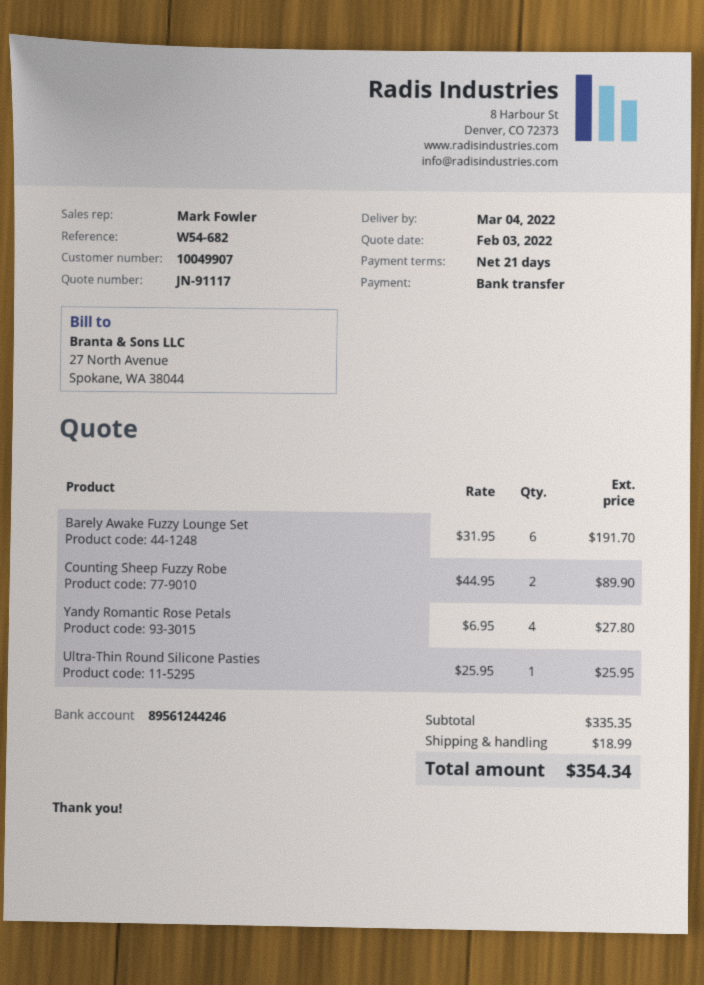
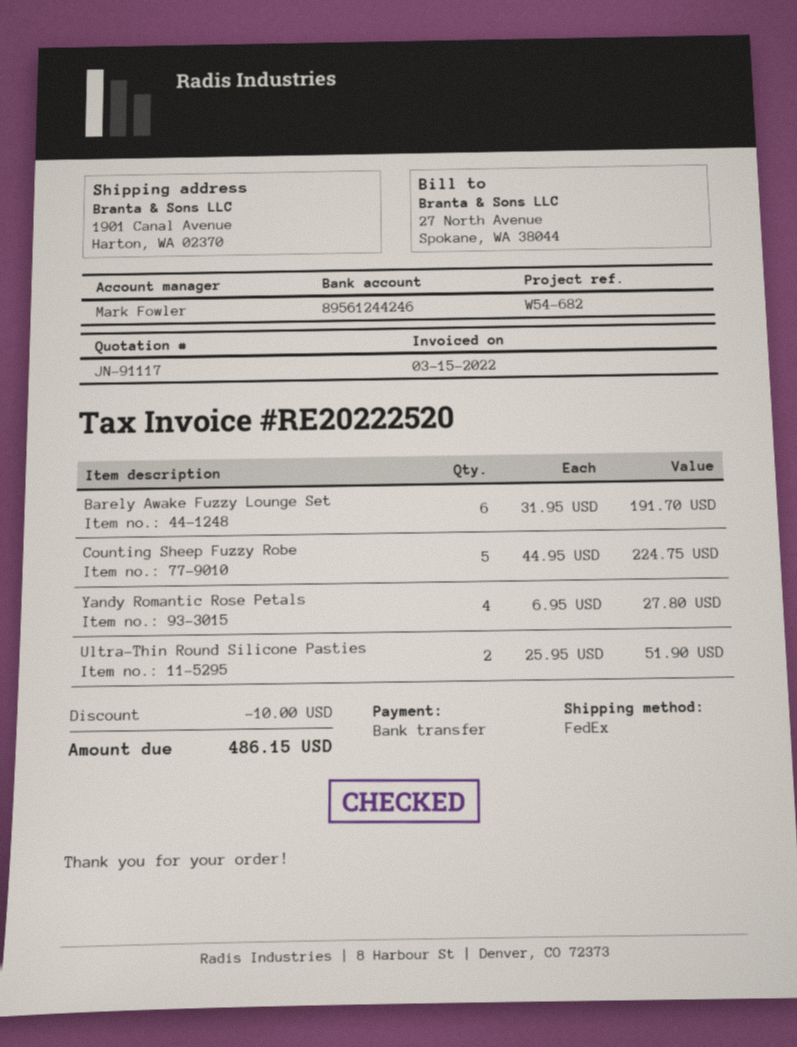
Counting Sheep Fuzzy Robe: 2 x 44.95 = 89.90 -> 5 x 44.95 = 224.75
Ultra-Thin Round Silicone Pasties: 1 x 25.95 = 25.95 -> 2 x 25.95 = 51.90
discount: none -> 10.00
shipping: 18.99 -> none
total: 354.34 -> 486.15

